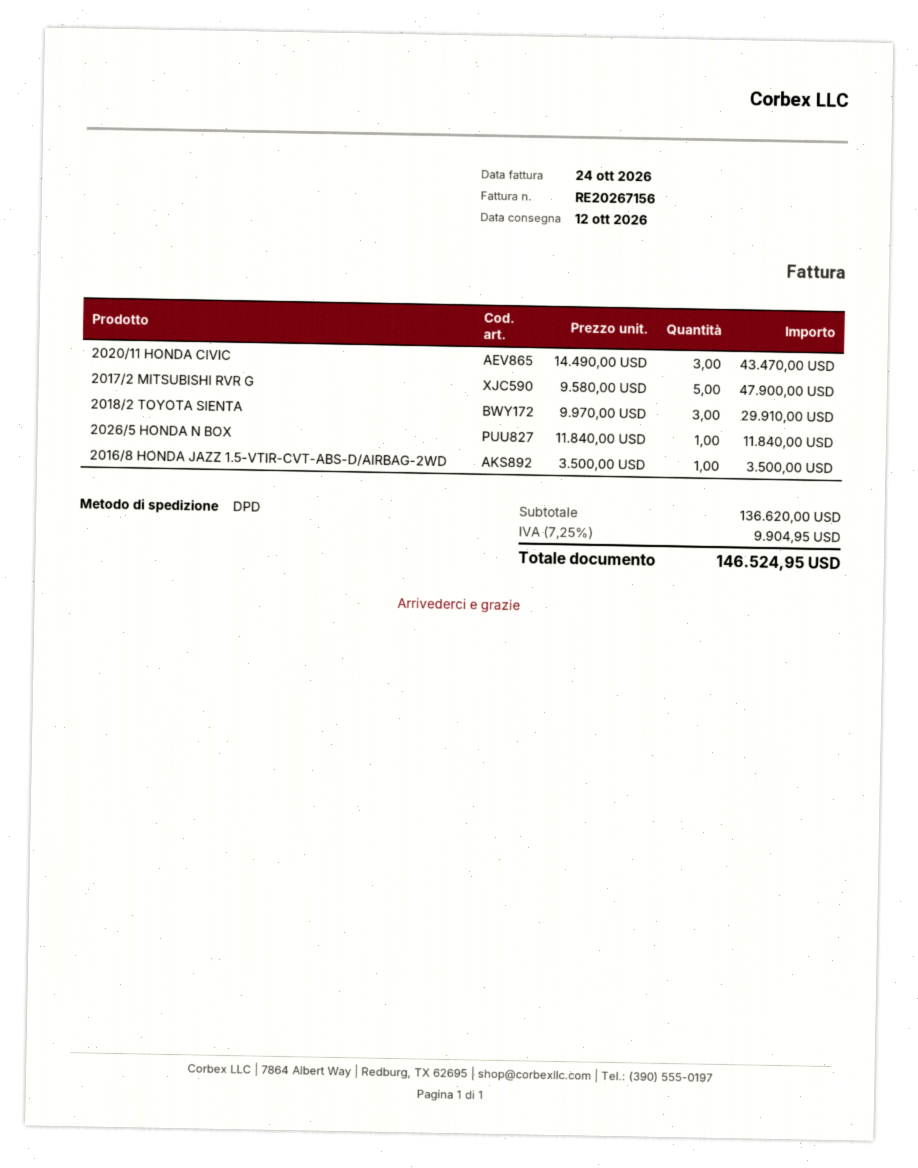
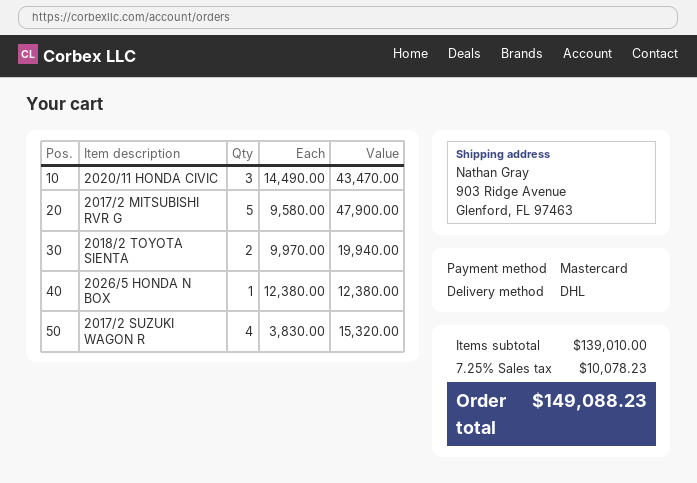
shipping method: DPD -> DHL
2018/2 TOYOTA SIENTA: 3 x 9970.00 = 29910.00 -> 2 x 9970.00 = 19940.00
2026/5 HONDA N BOX: 1 x 11840.00 = 11840.00 -> 1 x 12380.00 = 12380.00
2016/8 HONDA JAZZ 1.5-VTIR-CVT-ABS-D/AIRBAG-2WD: 1 x 3500.00 = 3500.00 -> none
2017/2 SUZUKI WAGON R: none -> 4 x 3830.00 = 15320.00
subtotal: 136620.00 -> 139010.00
tax: 7.25% = 9904.95 -> 7.25% = 10078.23
total: 146524.95 -> 149088.23

